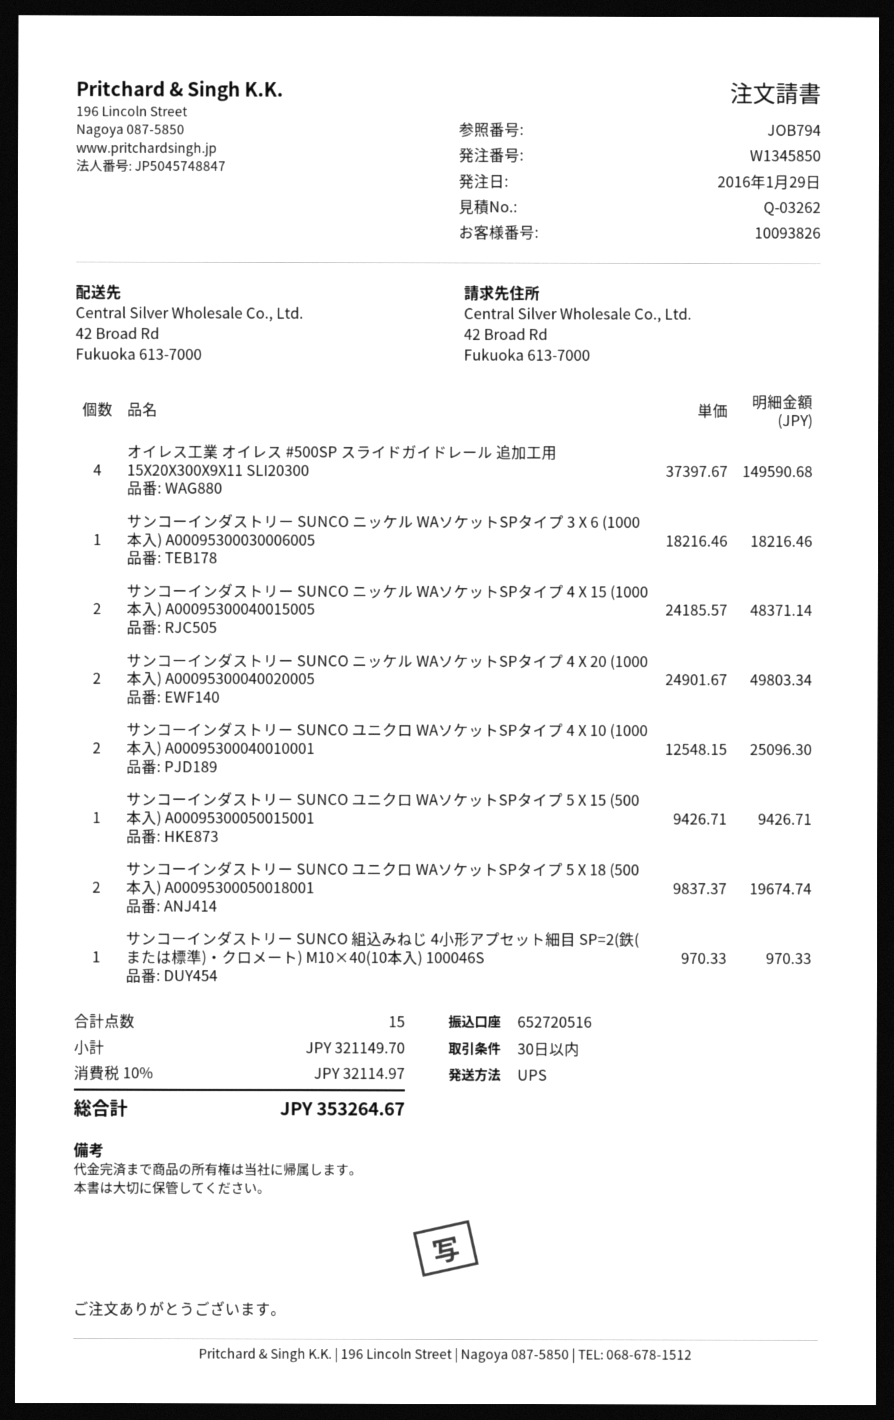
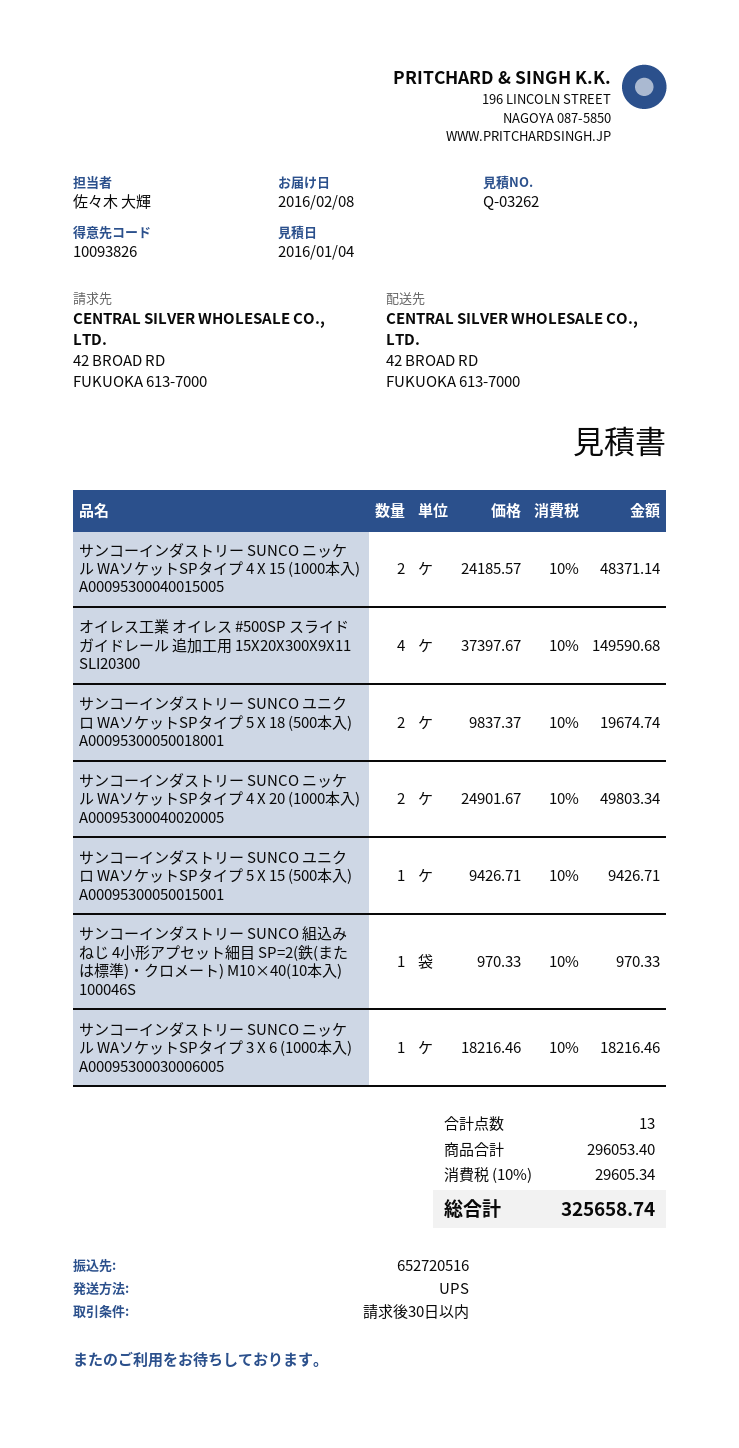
サンコーインダストリー SUNCO ユニクロ WAソケットSPタイプ 4 X 10 (1000本入) A00095300040010001: 2 x 12548.15 = 25096.30 -> none
total quantity: 15 -> 13
subtotal: 321149.70 -> 296053.40
tax: 10% = 32114.97 -> 10% = 29605.34
total: 353264.67 -> 325658.74

